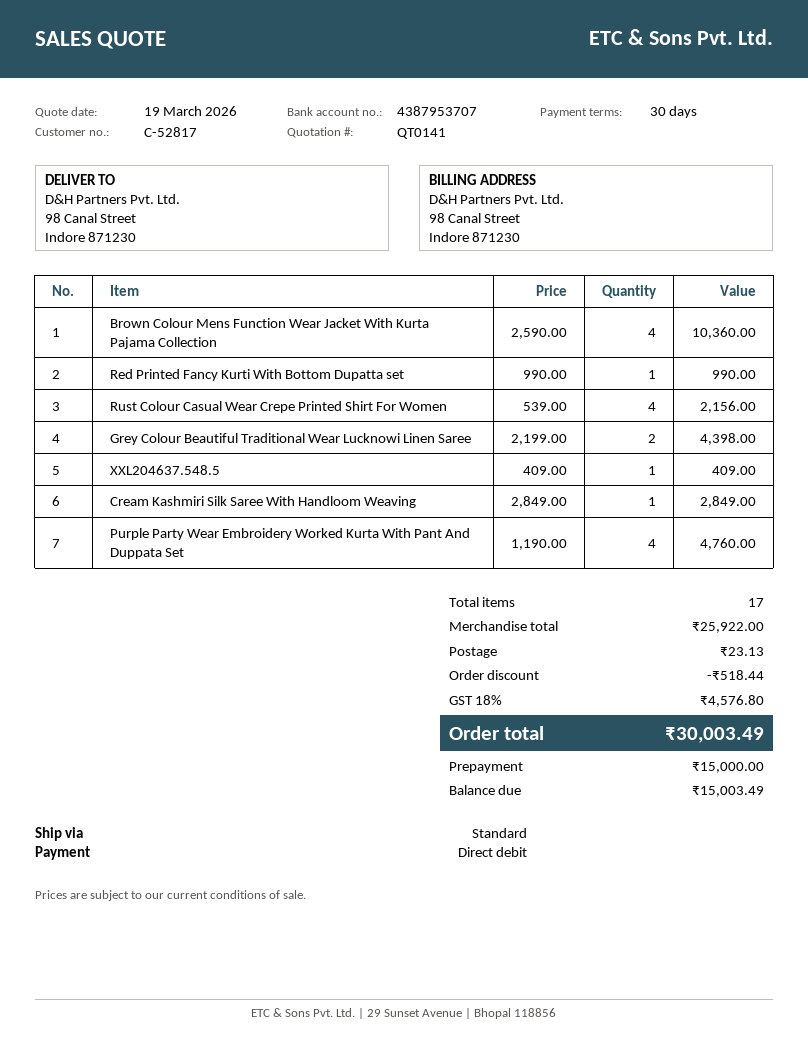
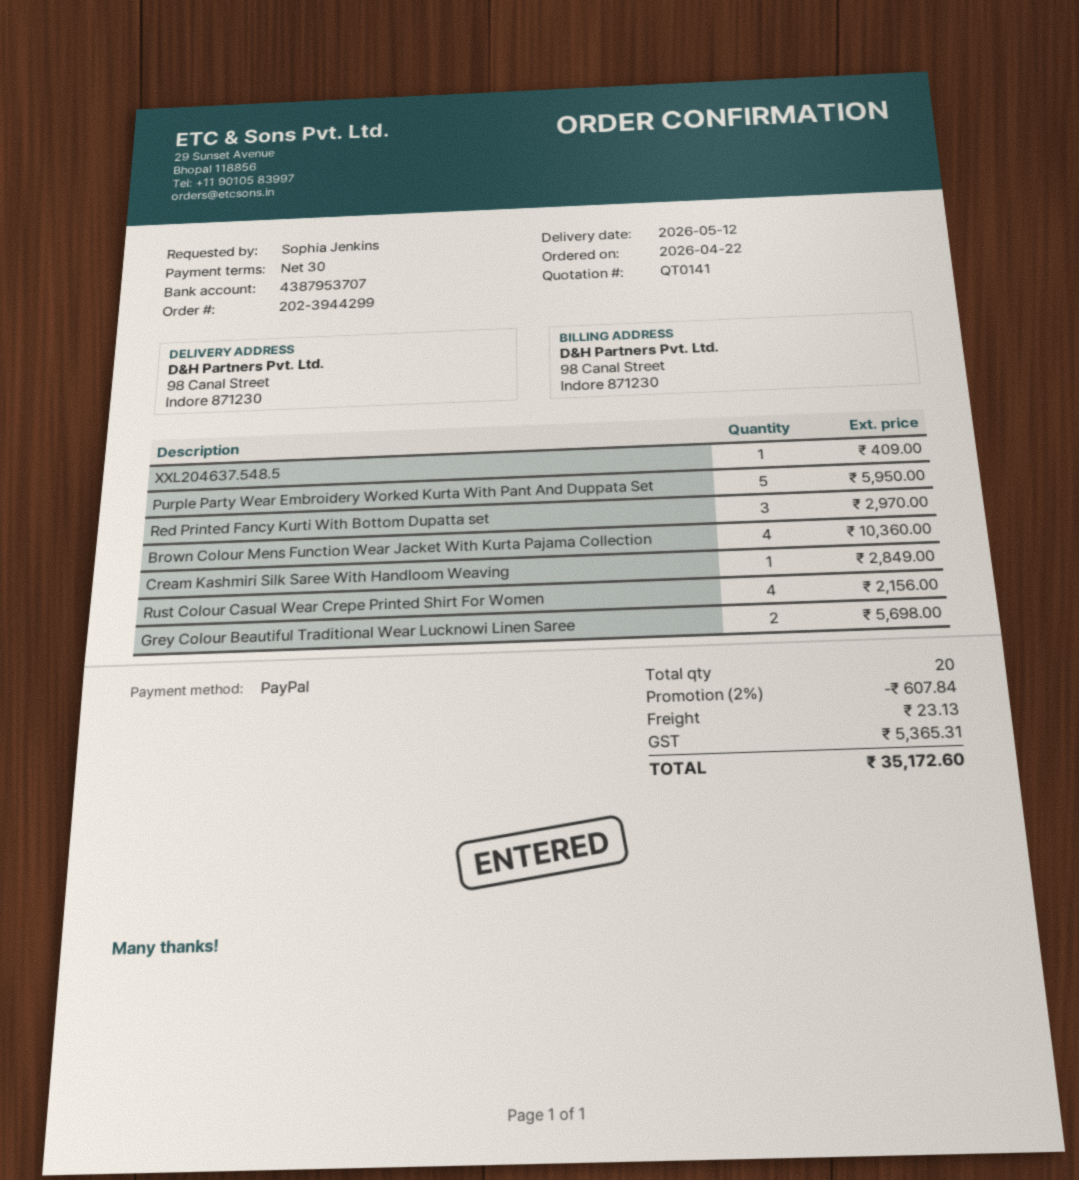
payment method: direct debit -> PayPal
Red Printed Fancy Kurti With Bottom Dupatta set: 1 for 990.00 -> 3 for 2970.00
Grey Colour Beautiful Traditional Wear Lucknowi Linen Saree: 2 for 4398.00 -> 2 for 5698.00
Purple Party Wear Embroidery Worked Kurta With Pant And Duppata Set: 4 for 4760.00 -> 5 for 5950.00
total quantity: 17 -> 20
discount: 518.44 -> 607.84
tax: 4576.80 -> 5365.31
total: 30003.49 -> 35172.60

